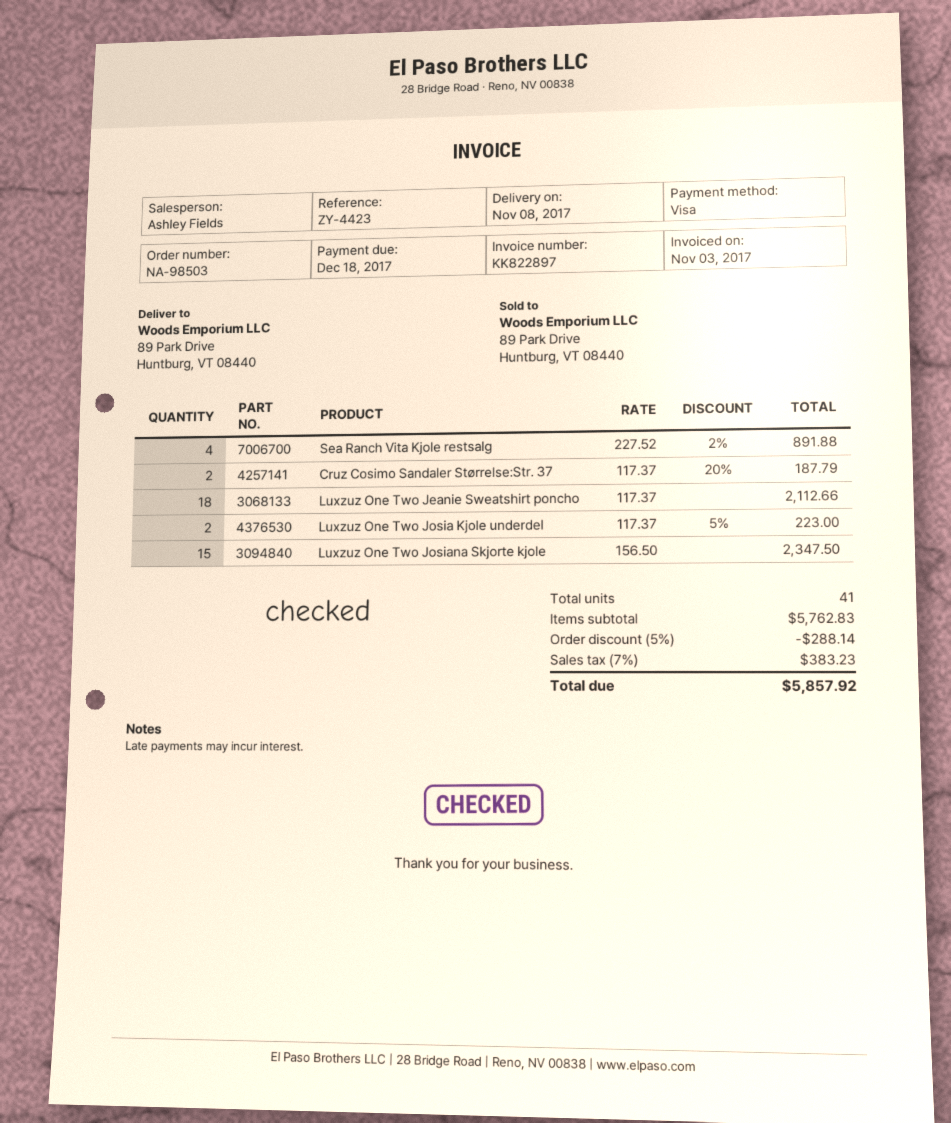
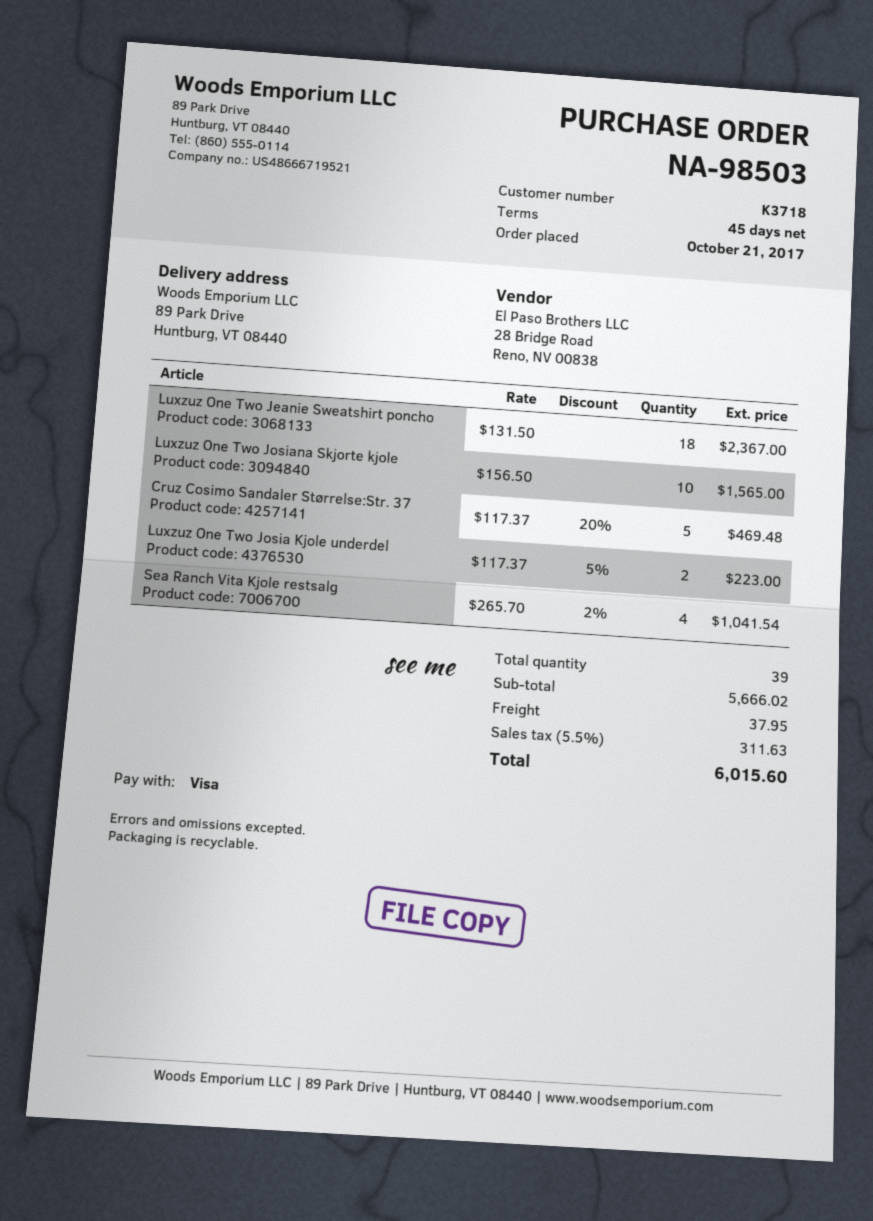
Sea Ranch Vita Kjole restsalg: 4 x 227.52 - 2% = 891.88 -> 4 x 265.70 - 2% = 1041.54
Cruz Cosimo Sandaler Størrelse:Str. 37: 2 x 117.37 - 20% = 187.79 -> 5 x 117.37 - 20% = 469.48
Luxzuz One Two Jeanie Sweatshirt poncho: 18 x 117.37 = 2112.66 -> 18 x 131.50 = 2367.00
Luxzuz One Two Josiana Skjorte kjole: 15 x 156.50 = 2347.50 -> 10 x 156.50 = 1565.00
total quantity: 41 -> 39
subtotal: 5762.83 -> 5666.02
discount: 5% = 288.14 -> none
shipping: none -> 37.95
tax: 7% = 383.23 -> 5.5% = 311.63
total: 5857.92 -> 6015.60

